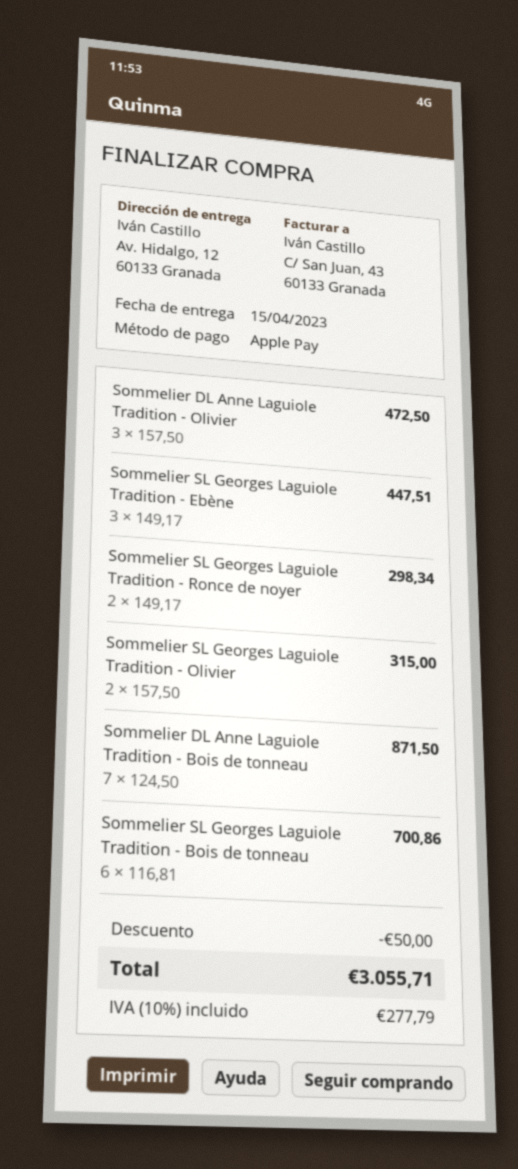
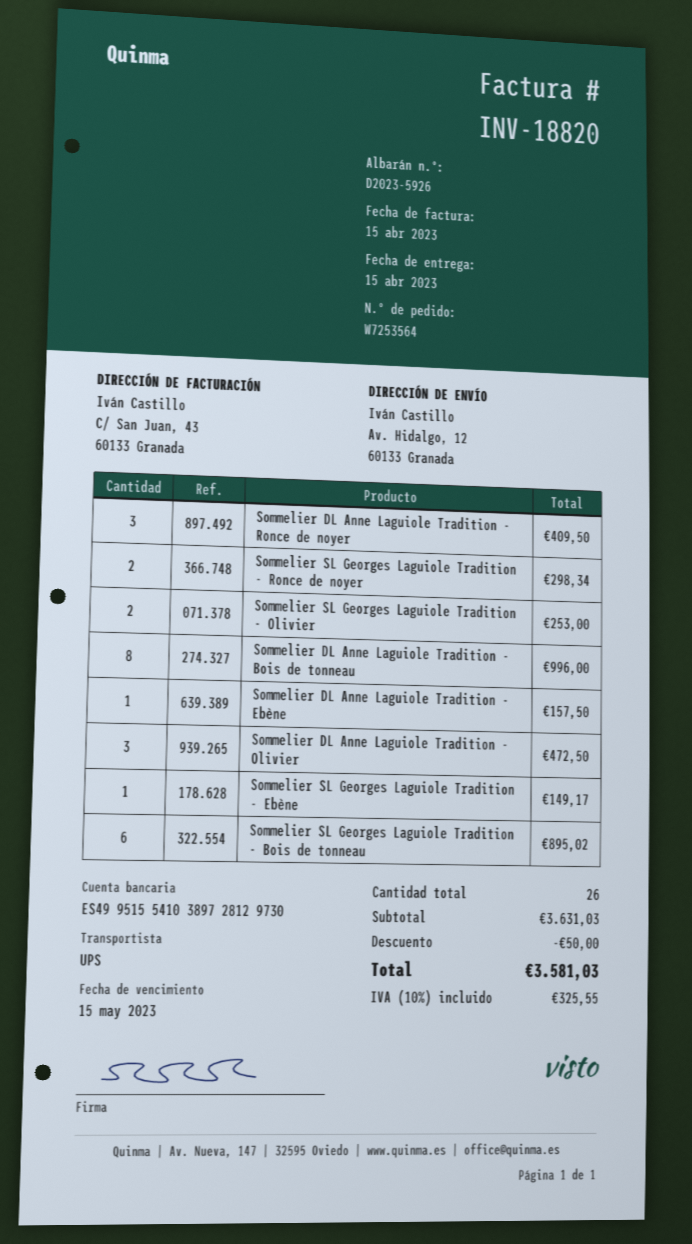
Sommelier SL Georges Laguiole Tradition - Ebène: 3 for 447.51 -> 1 for 149.17
Sommelier SL Georges Laguiole Tradition - Olivier: 2 for 315.00 -> 2 for 253.00
Sommelier DL Anne Laguiole Tradition - Bois de tonneau: 7 for 871.50 -> 8 for 996.00
Sommelier SL Georges Laguiole Tradition - Bois de tonneau: 6 for 700.86 -> 6 for 895.02
Sommelier DL Anne Laguiole Tradition - Ronce de noyer: none -> 3 for 409.50
Sommelier DL Anne Laguiole Tradition - Ebène: none -> 1 for 157.50
tax: 10% = 277.79 -> 10% = 325.55
total: 3055.71 -> 3581.03

